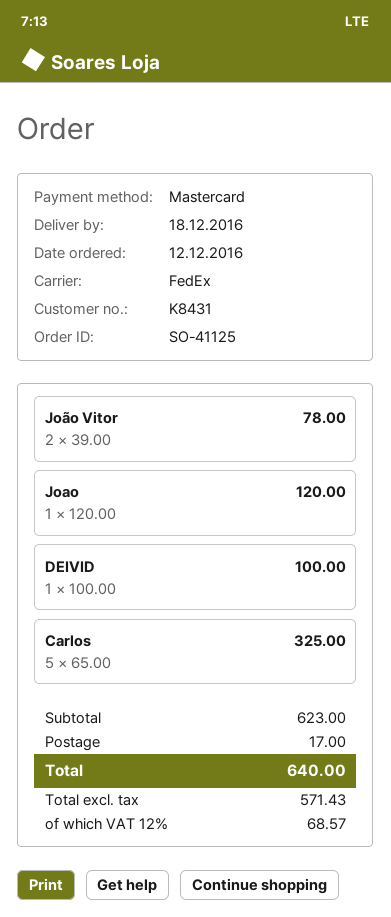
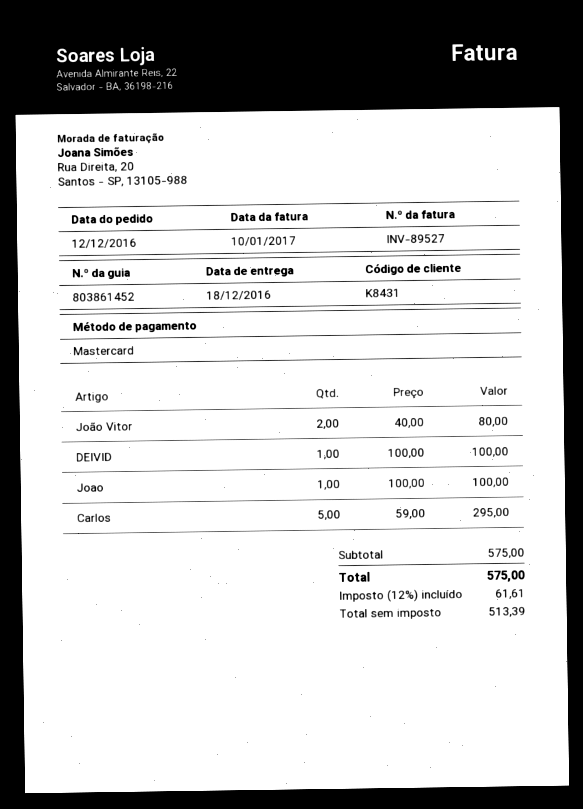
João Vitor: 2 x 39.00 = 78.00 -> 2 x 40.00 = 80.00
Joao: 1 x 120.00 = 120.00 -> 1 x 100.00 = 100.00
Carlos: 5 x 65.00 = 325.00 -> 5 x 59.00 = 295.00
subtotal: 623.00 -> 575.00
shipping: 17.00 -> none
net: 571.43 -> 513.39
tax: 12% = 68.57 -> 12% = 61.61
total: 640.00 -> 575.00

